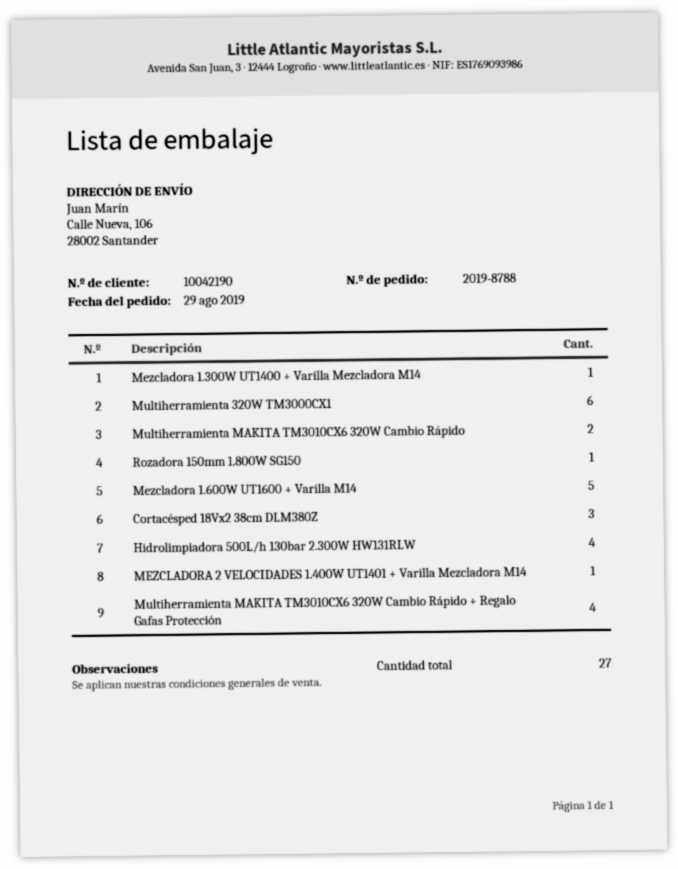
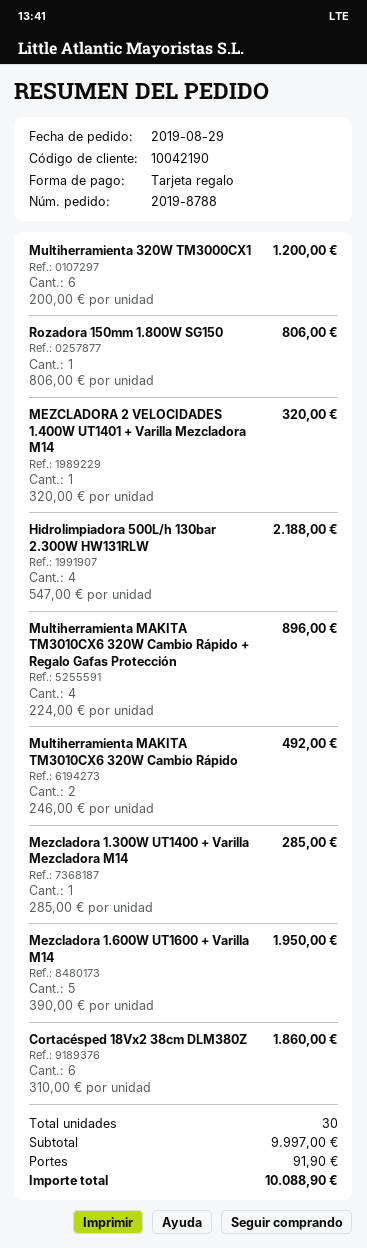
Cortacésped 18Vx2 38cm DLM380Z: 3 -> 6
total quantity: 27 -> 30

